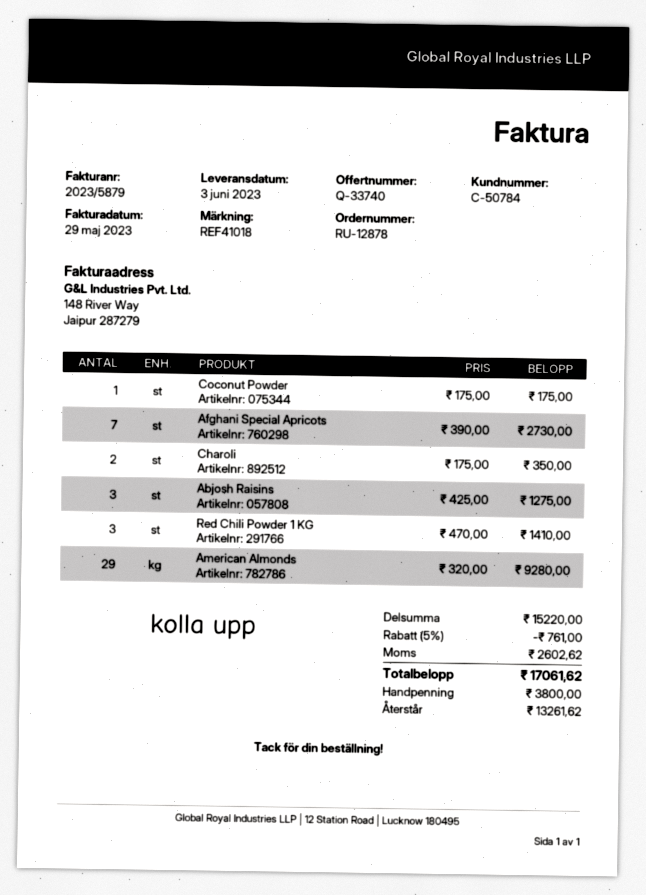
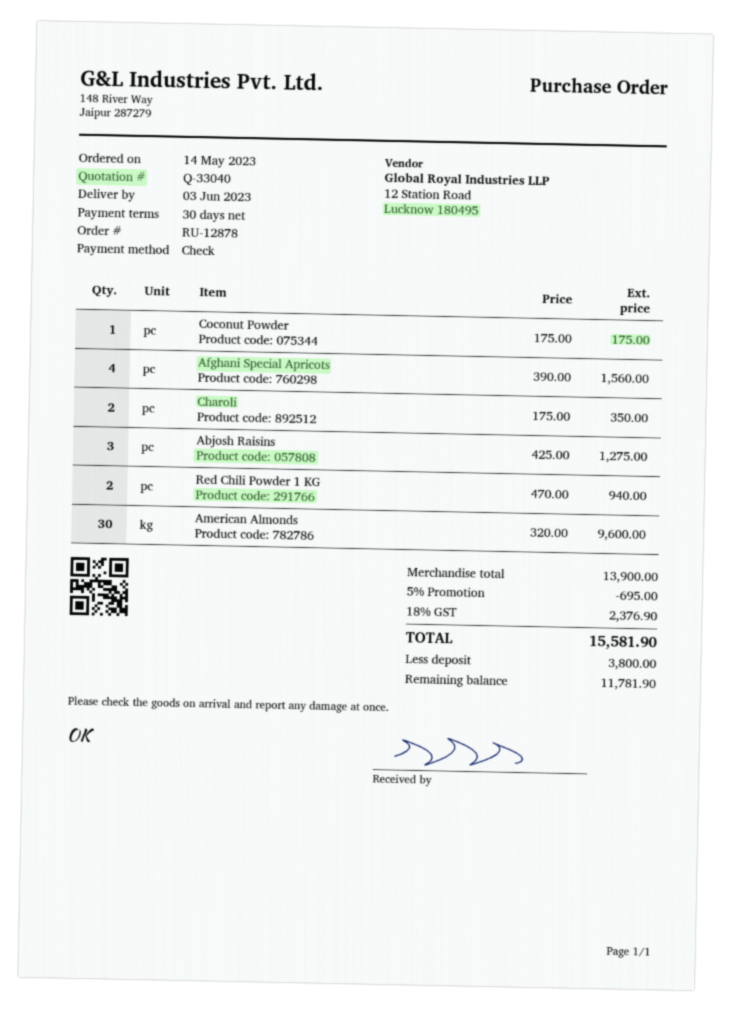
quote number: Q-33740 -> Q-33040
Afghani Special Apricots: 7 x 390.00 = 2730.00 -> 4 x 390.00 = 1560.00
Red Chili Powder 1 KG: 3 x 470.00 = 1410.00 -> 2 x 470.00 = 940.00
American Almonds: 29 x 320.00 = 9280.00 -> 30 x 320.00 = 9600.00
subtotal: 15220.00 -> 13900.00
discount: 5% = 761.00 -> 5% = 695.00
tax: 2602.62 -> 2376.90
total: 17061.62 -> 15581.90
balance: 13261.62 -> 11781.90

